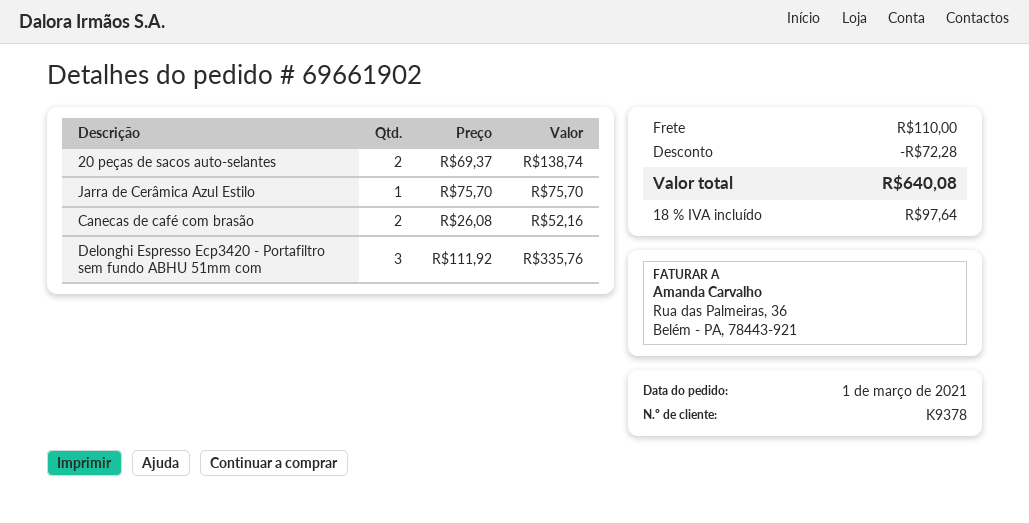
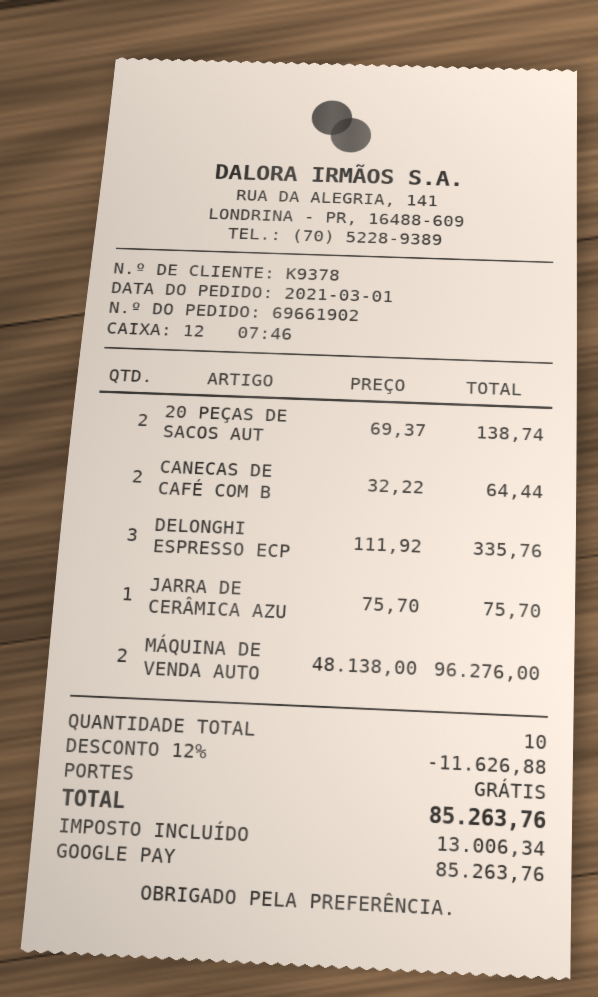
Canecas de café com brasão: 2 x 26.08 = 52.16 -> 2 x 32.22 = 64.44
MÁQUINA DE VENDA AUTO: none -> 2 x 48138.00 = 96276.00
discount: 72.28 -> 11626.88
shipping: 110.00 -> 0.00
tax: 97.64 -> 13006.34
total: 640.08 -> 85263.76

